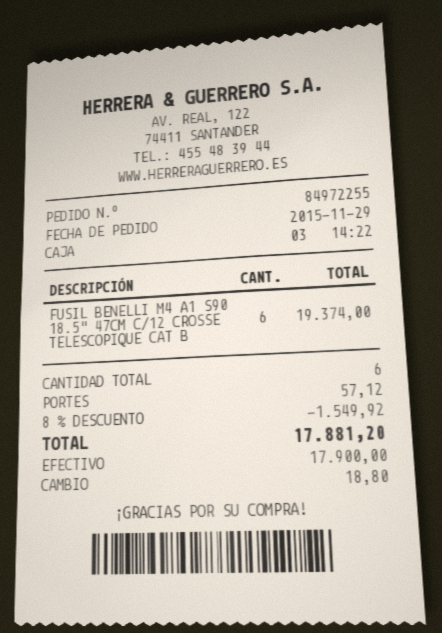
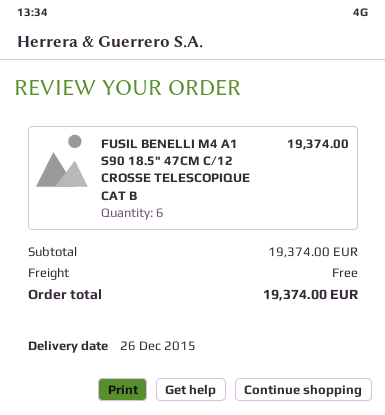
discount: 8% = 1549.92 -> none
shipping: 57.12 -> 0.00
total: 17881.20 -> 19374.00

